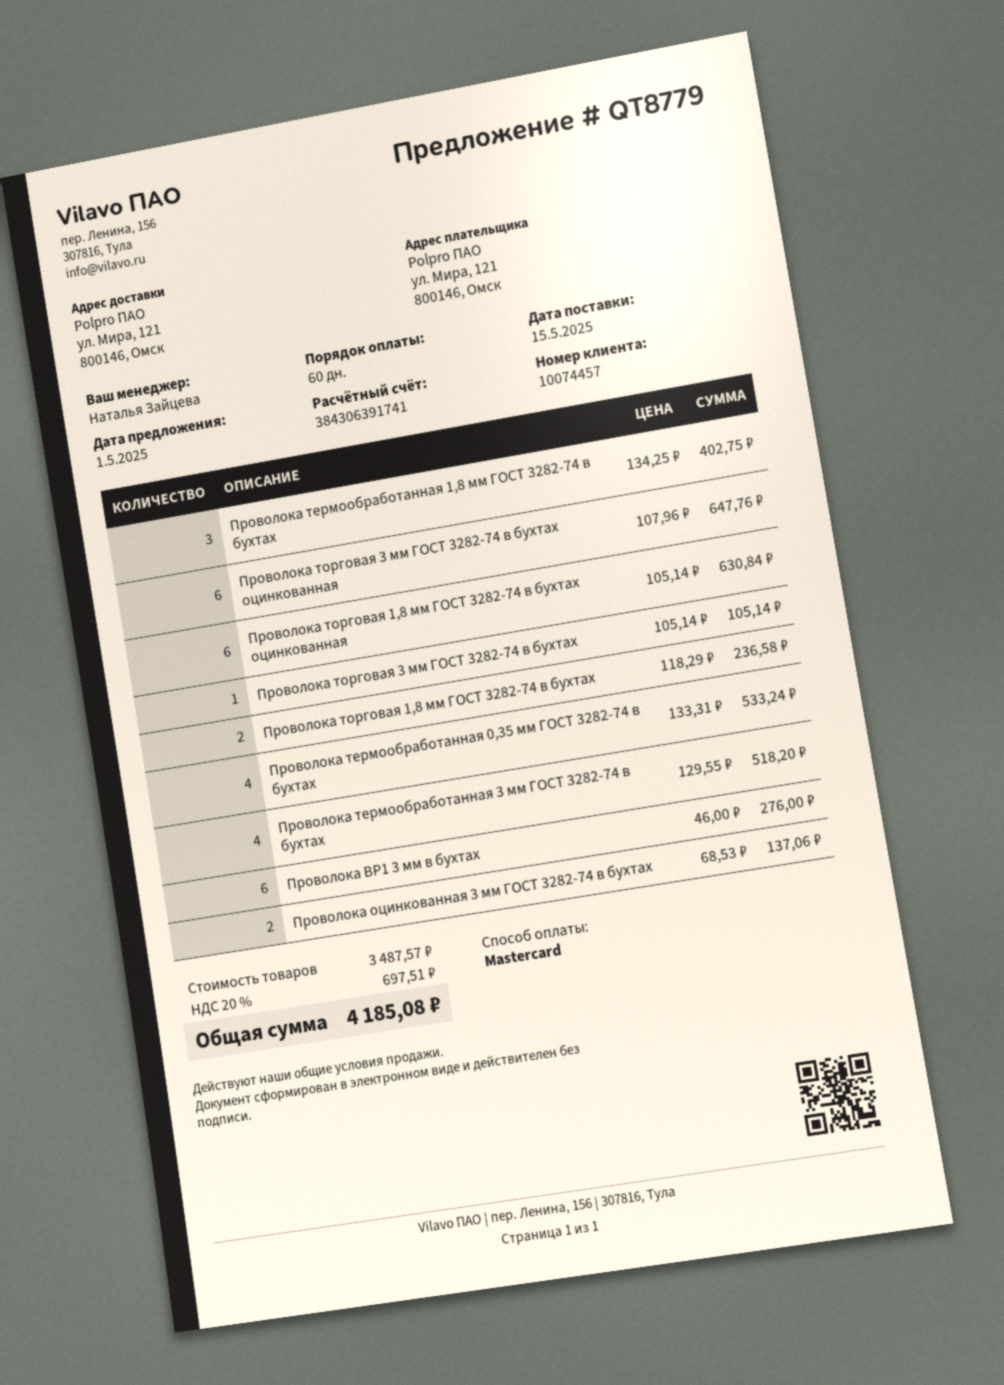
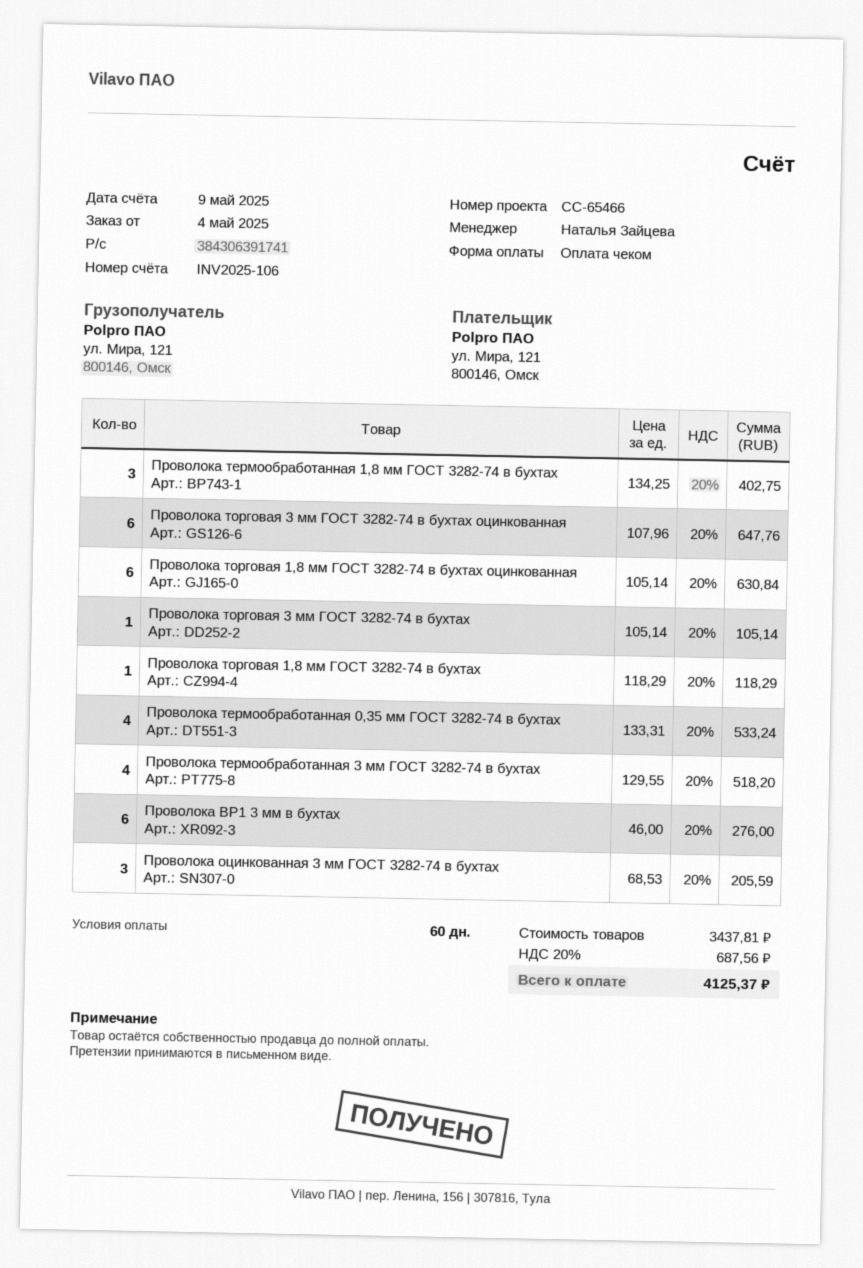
payment method: Mastercard -> cheque
Проволока торговая 1,8 мм ГОСТ 3282-74 в бухтах: 2 x 118.29 = 236.58 -> 1 x 118.29 = 118.29
Проволока оцинкованная 3 мм ГОСТ 3282-74 в бухтах: 2 x 68.53 = 137.06 -> 3 x 68.53 = 205.59
subtotal: 3487.57 -> 3437.81
tax: 20% = 697.51 -> 20% = 687.56
total: 4185.08 -> 4125.37

